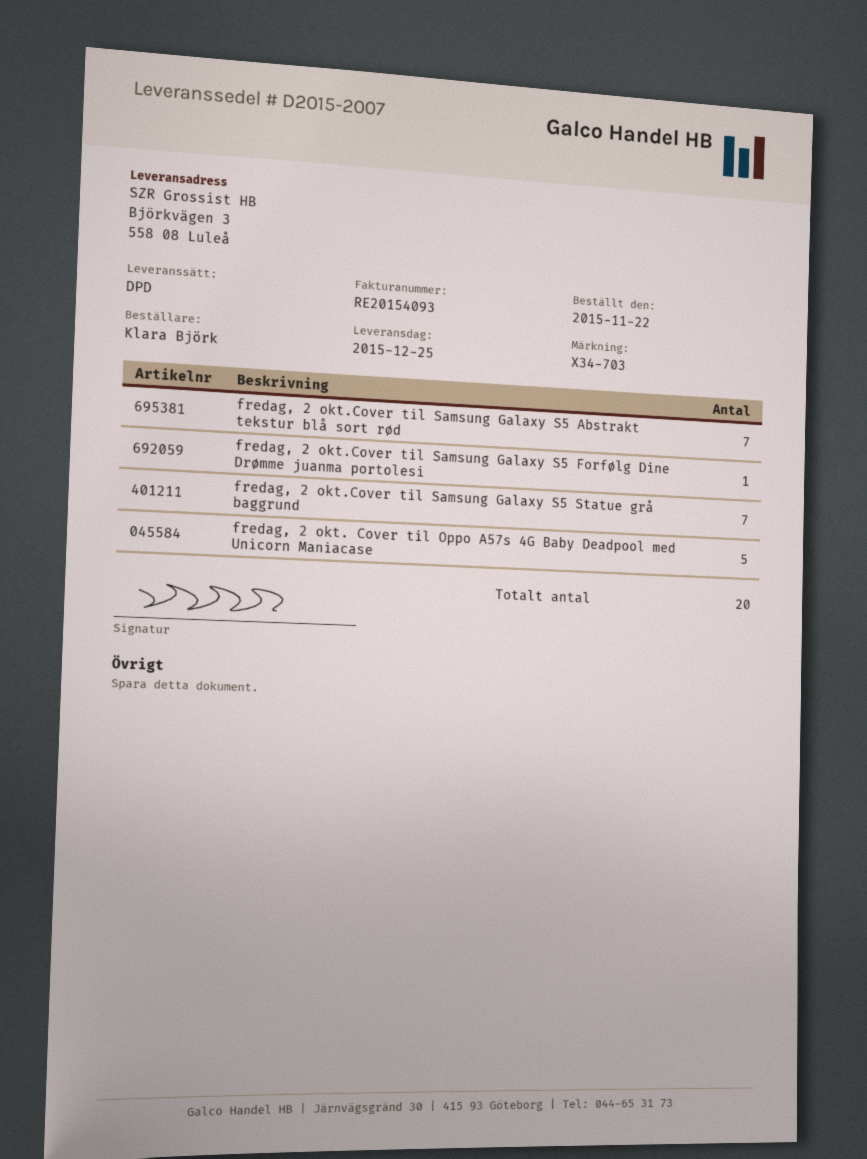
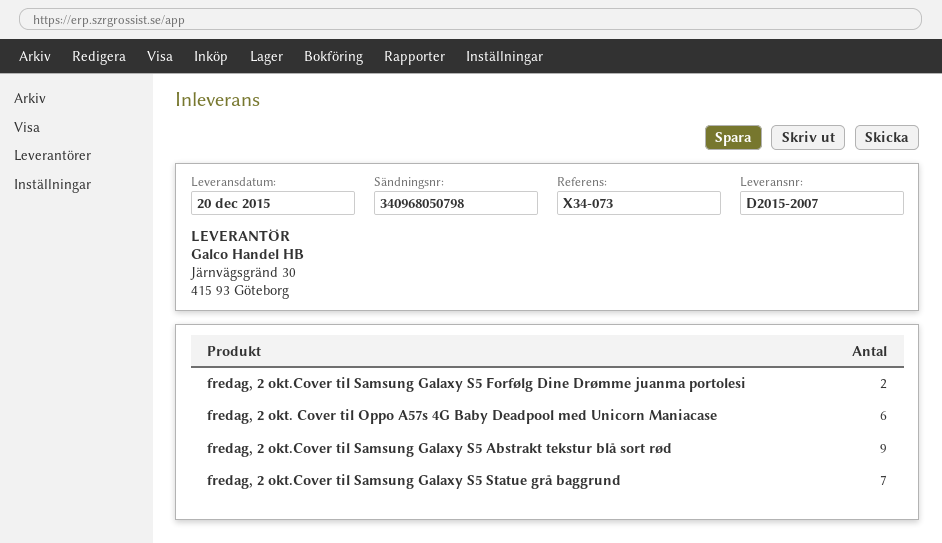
delivery date: 2015-12-25 -> 2015-12-20
reference: X34-703 -> X34-073
fredag, 2 okt.Cover til Samsung Galaxy S5 Abstrakt tekstur blå sort rød: 7 -> 9
fredag, 2 okt.Cover til Samsung Galaxy S5 Forfølg Dine Drømme juanma portolesi: 1 -> 2
fredag, 2 okt. Cover til Oppo A57s 4G Baby Deadpool med Unicorn Maniacase: 5 -> 6

